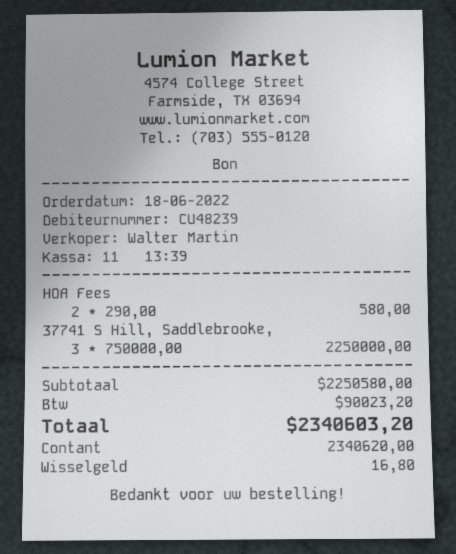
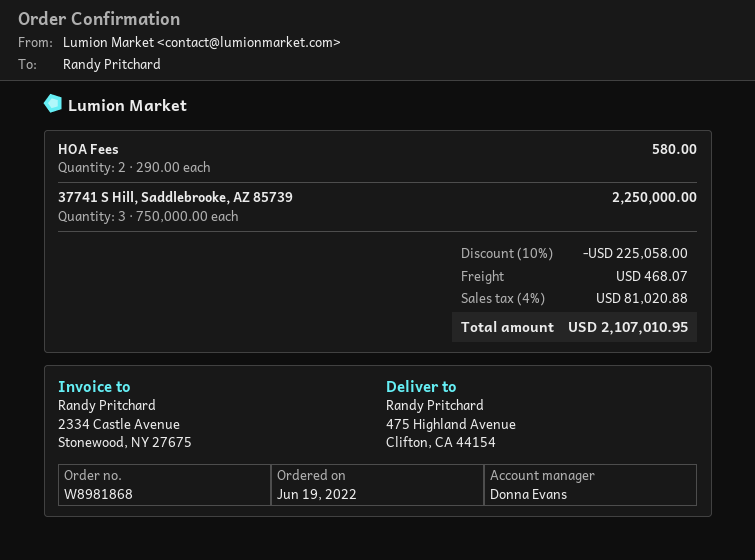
order date: 2022-06-18 -> 2022-06-19
sales rep: Walter Martin -> Donna Evans
discount: none -> 10% = 225058.00
shipping: none -> 468.07
tax: 90023.20 -> 81020.88
total: 2340603.20 -> 2107010.95

